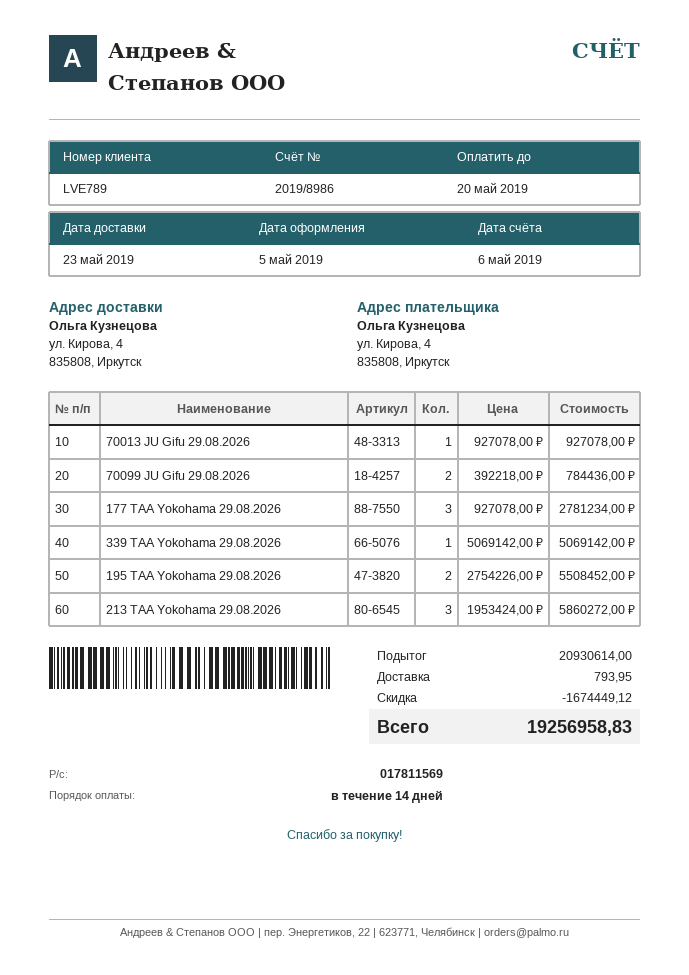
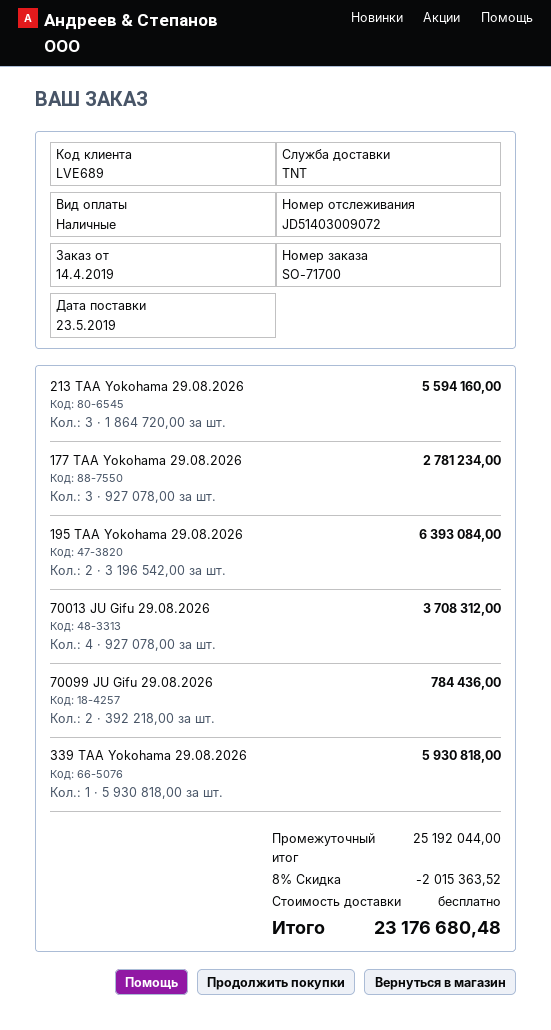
order date: 2019-05-05 -> 2019-04-14
customer number: LVE789 -> LVE689
70013 JU Gifu 29.08.2026: 1 x 927078.00 = 927078.00 -> 4 x 927078.00 = 3708312.00
339 TAA Yokohama 29.08.2026: 1 x 5069142.00 = 5069142.00 -> 1 x 5930818.00 = 5930818.00
195 TAA Yokohama 29.08.2026: 2 x 2754226.00 = 5508452.00 -> 2 x 3196542.00 = 6393084.00
213 TAA Yokohama 29.08.2026: 3 x 1953424.00 = 5860272.00 -> 3 x 1864720.00 = 5594160.00
subtotal: 20930614.00 -> 25192044.00
discount: 1674449.12 -> 2015363.52
shipping: 793.95 -> 0.00
total: 19256958.83 -> 23176680.48

